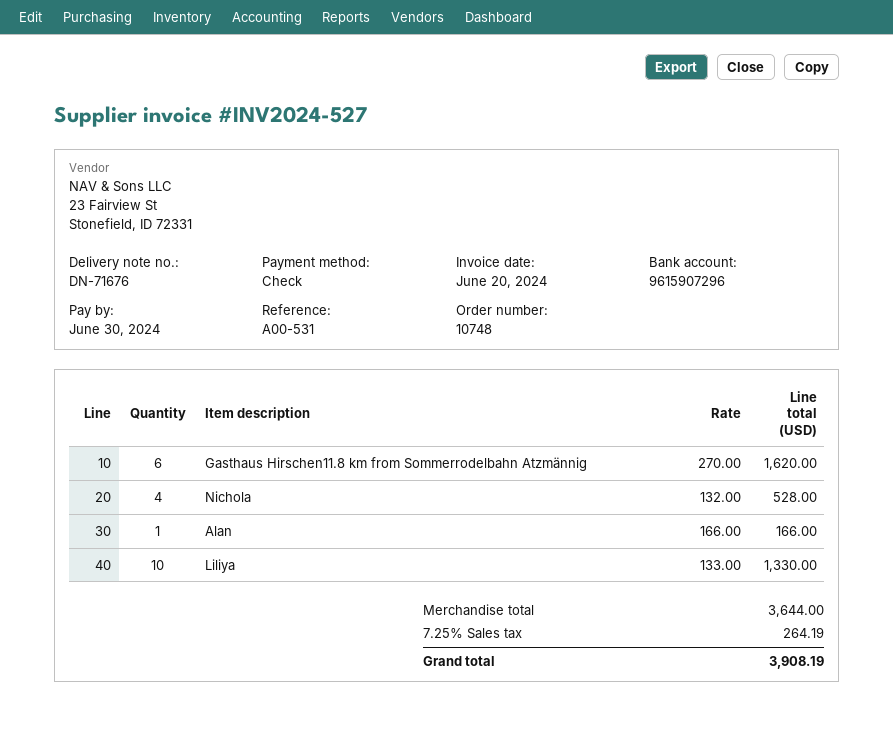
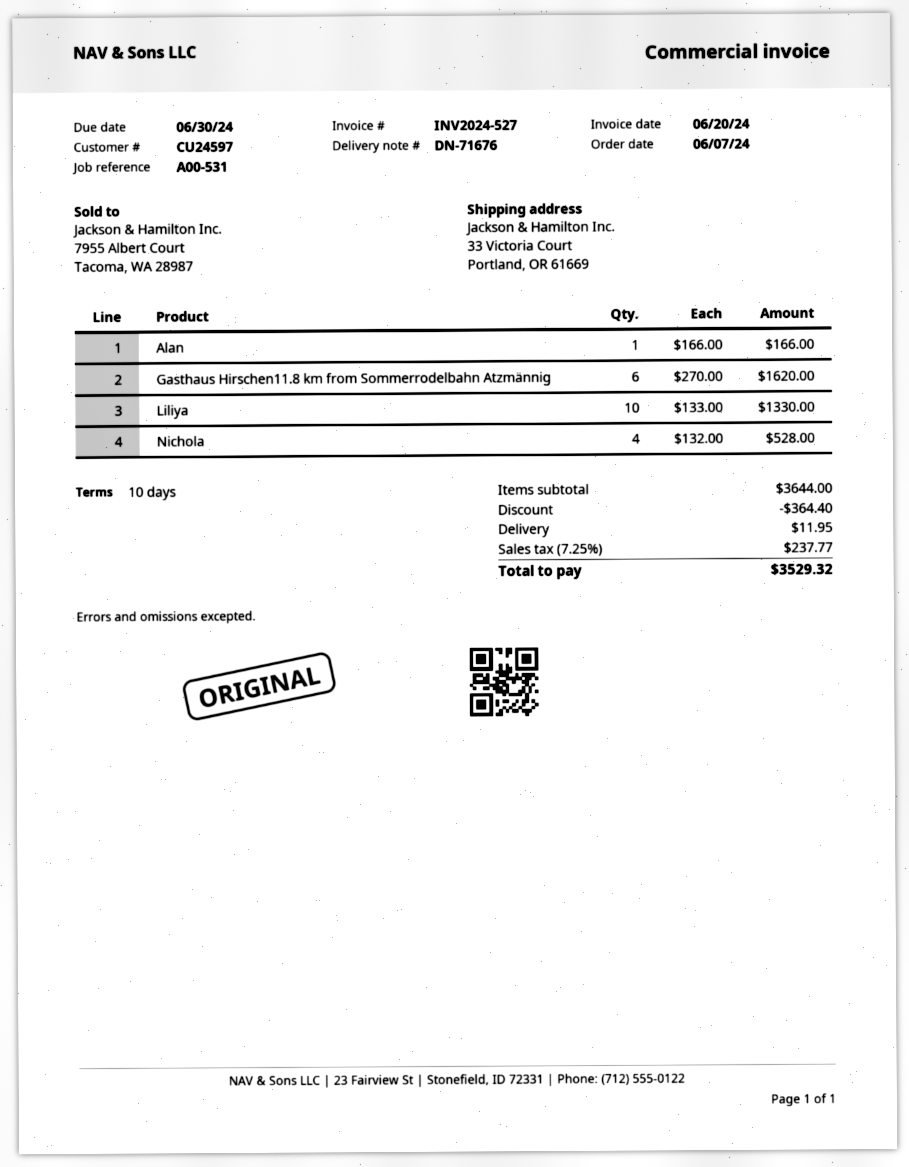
discount: none -> 364.40
shipping: none -> 11.95
tax: 7.25% = 264.19 -> 7.25% = 237.77
total: 3908.19 -> 3529.32

